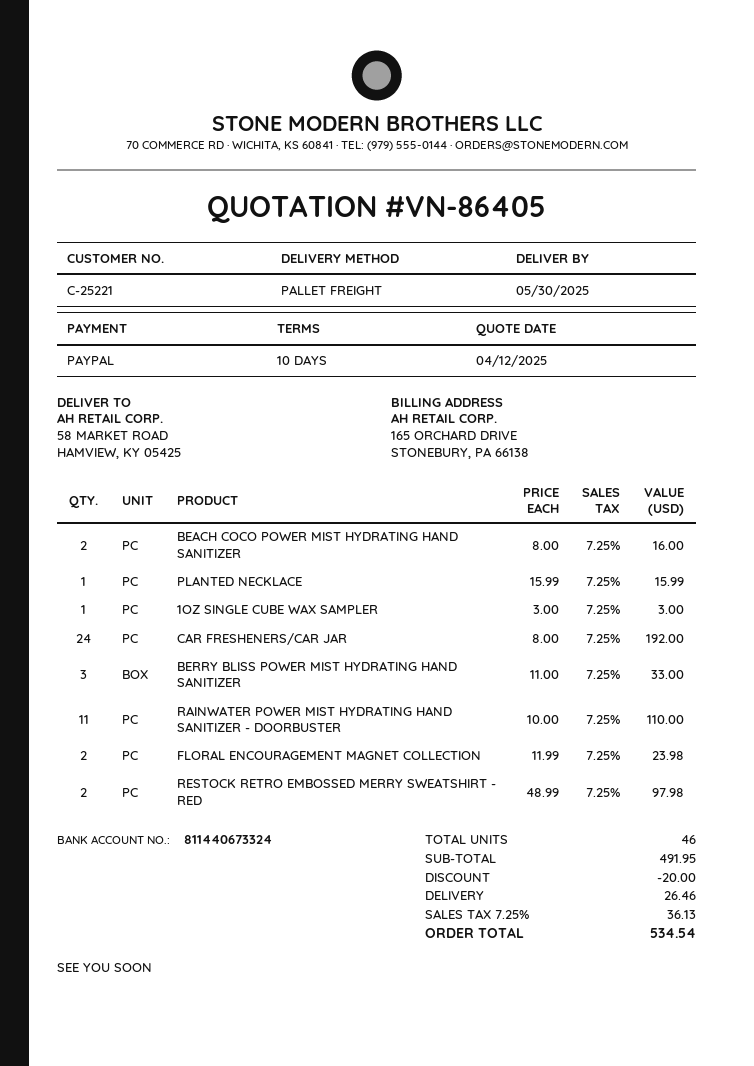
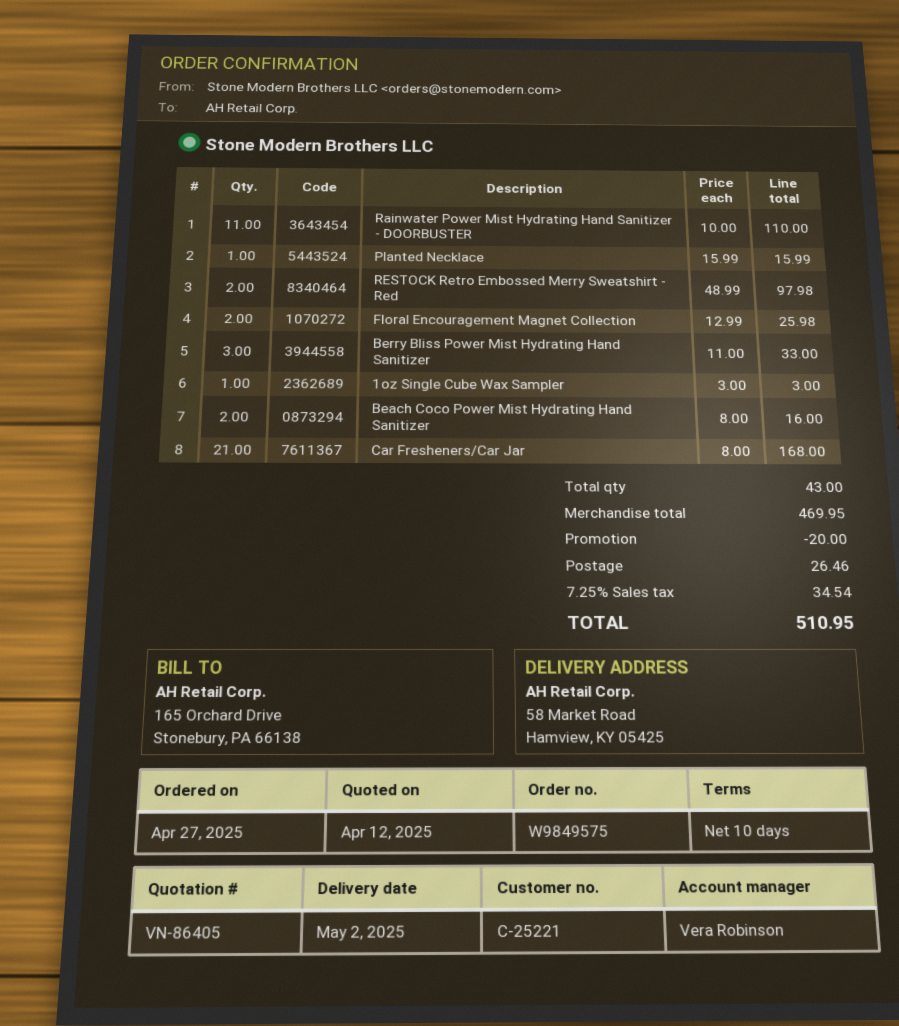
delivery date: 2025-05-30 -> 2025-05-02
CAR FRESHENERS/CAR JAR: 24 x 8.00 = 192.00 -> 21 x 8.00 = 168.00
FLORAL ENCOURAGEMENT MAGNET COLLECTION: 2 x 11.99 = 23.98 -> 2 x 12.99 = 25.98
total quantity: 46 -> 43
subtotal: 491.95 -> 469.95
tax: 7.25% = 36.13 -> 7.25% = 34.54
total: 534.54 -> 510.95

